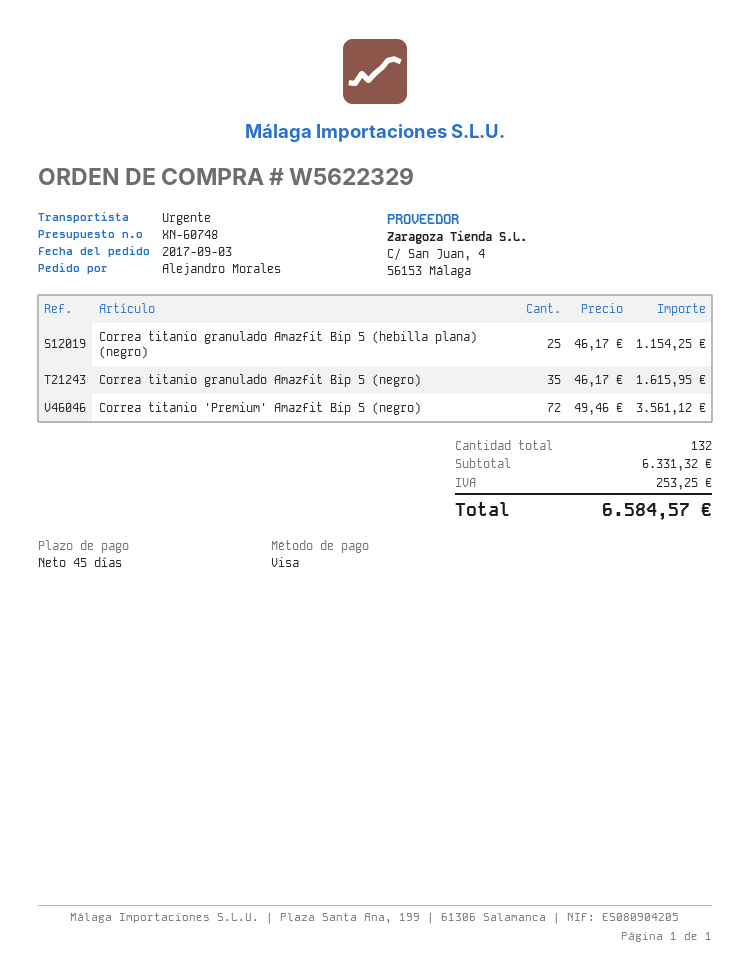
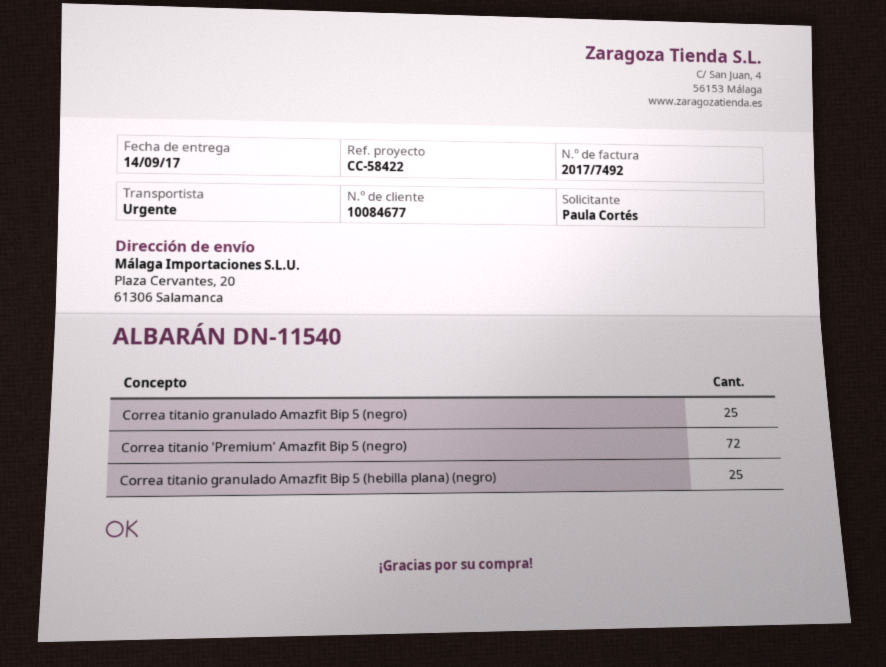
ordered by: Alejandro Morales -> Paula Cortés
Correa titanio granulado Amazfit Bip 5 (negro): 35 -> 25

